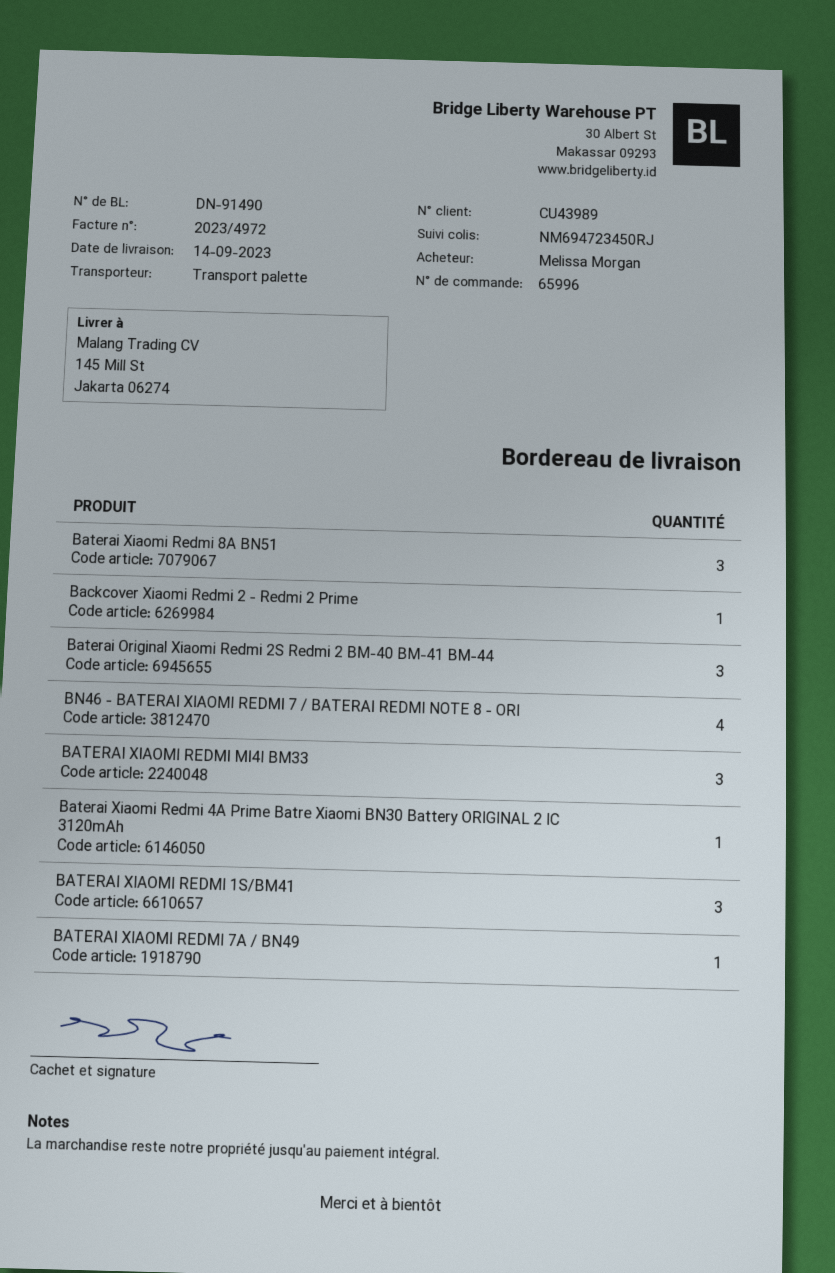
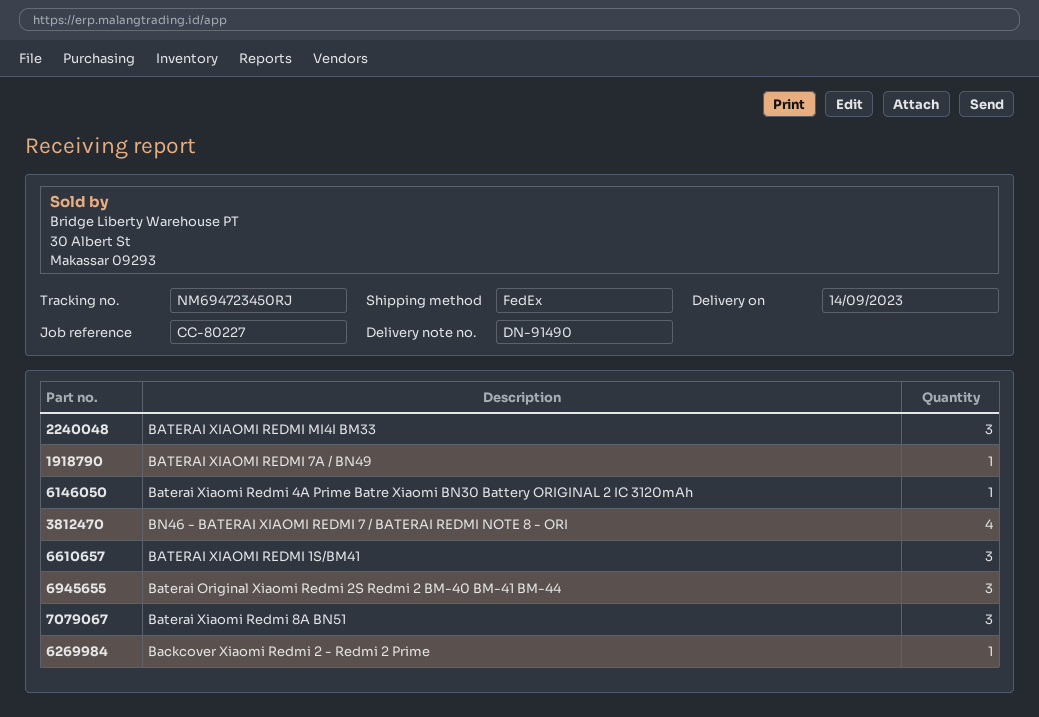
shipping method: pallet freight -> FedEx

